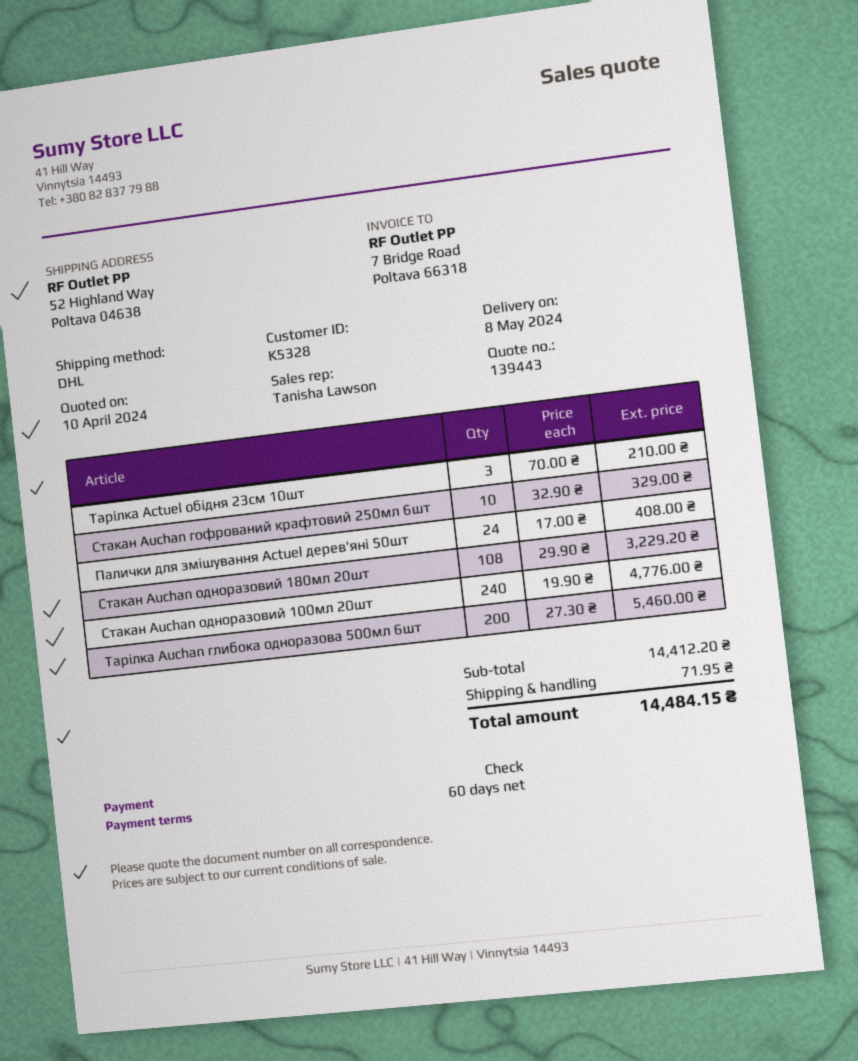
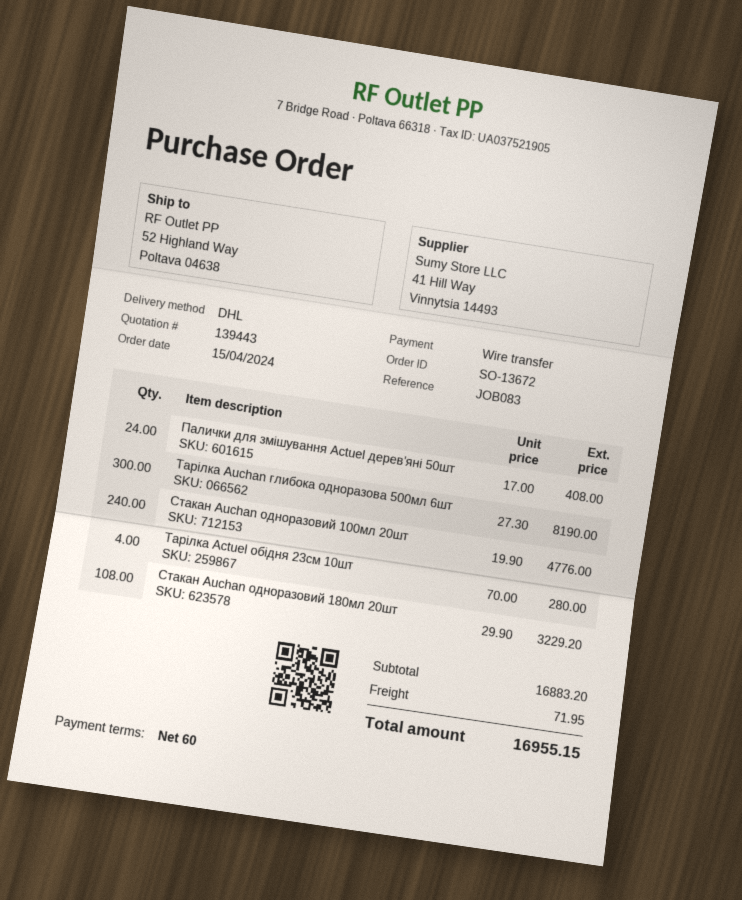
payment method: cheque -> bank transfer
Тарілка Actuel обідня 23см 10шт: 3 x 70.00 = 210.00 -> 4 x 70.00 = 280.00
Стакан Auchan гофрований крафтовий 250мл 6шт: 10 x 32.90 = 329.00 -> none
Тарілка Auchan глибока одноразова 500мл 6шт: 200 x 27.30 = 5460.00 -> 300 x 27.30 = 8190.00
subtotal: 14412.20 -> 16883.20
total: 14484.15 -> 16955.15

